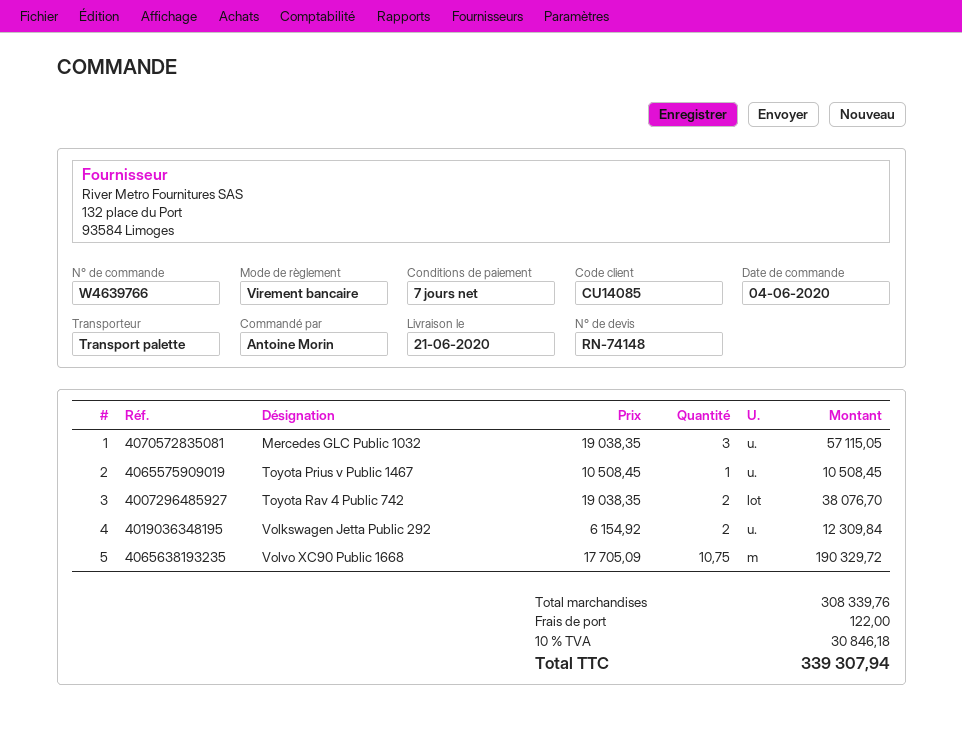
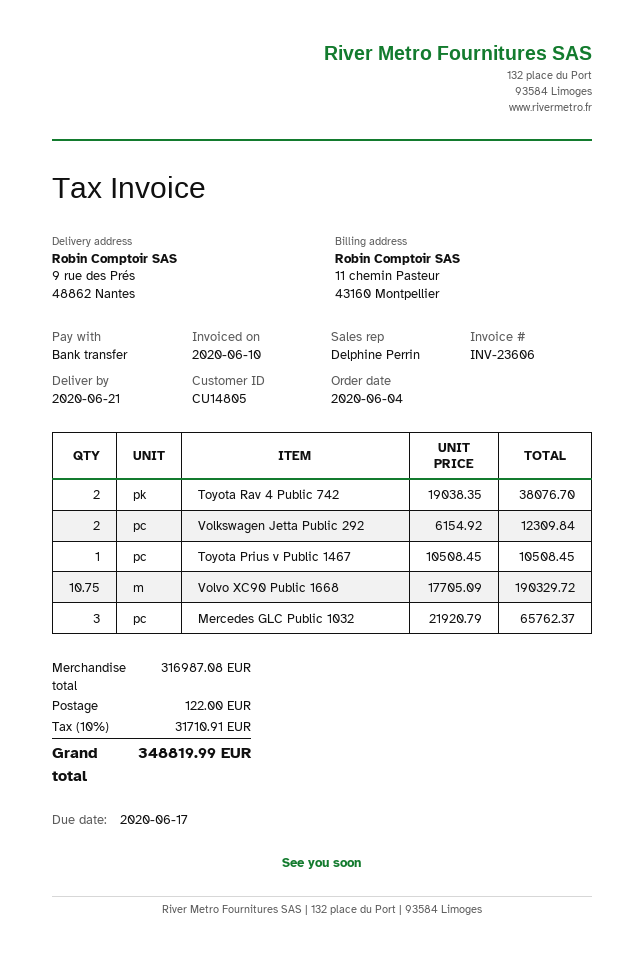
customer number: CU14085 -> CU14805
Mercedes GLC Public 1032: 3 x 19038.35 = 57115.05 -> 3 x 21920.79 = 65762.37
subtotal: 308339.76 -> 316987.08
tax: 10% = 30846.18 -> 10% = 31710.91
total: 339307.94 -> 348819.99

